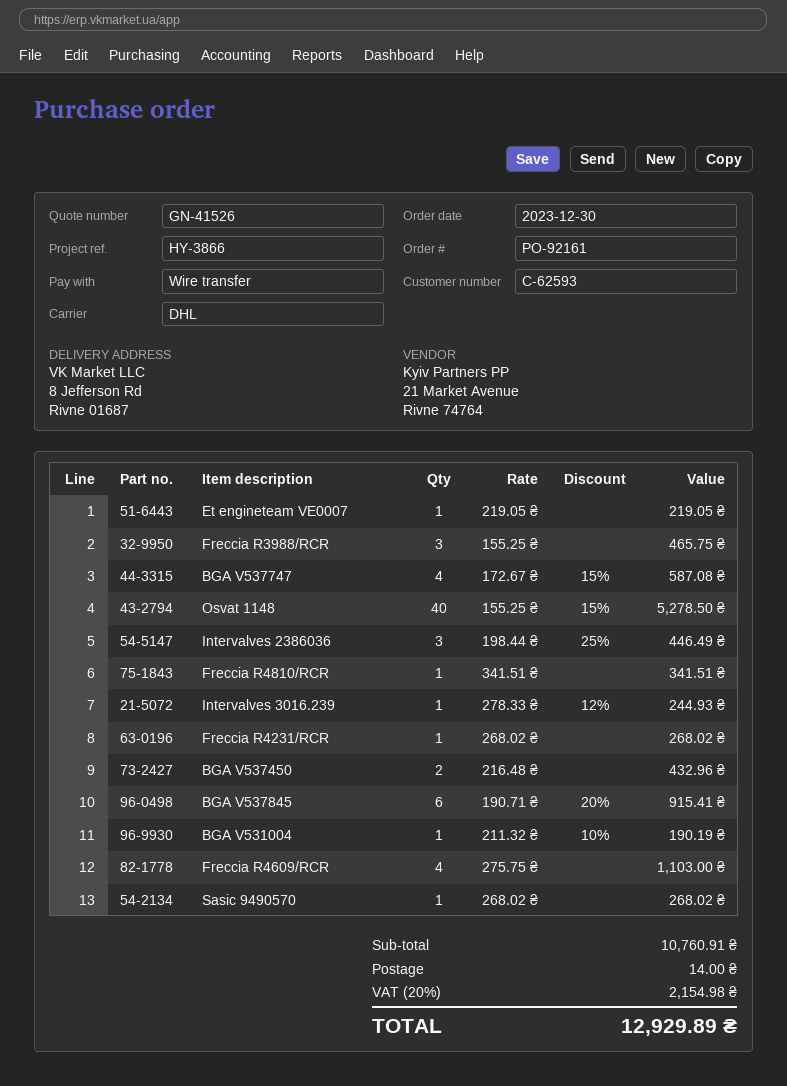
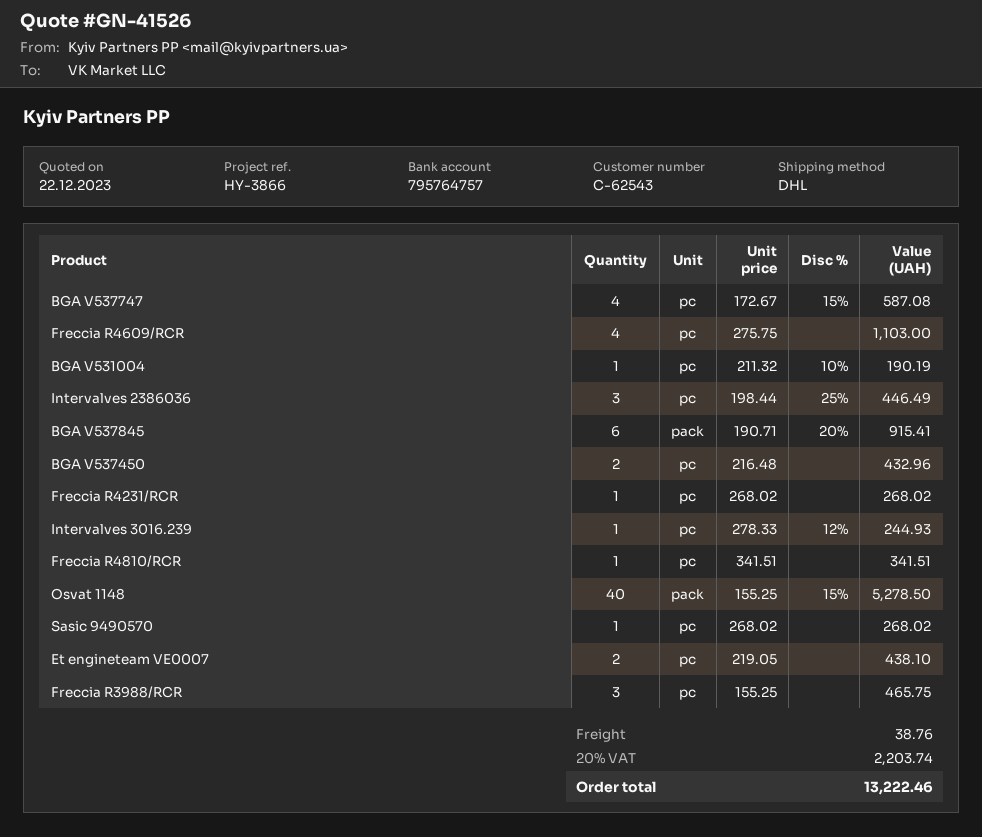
customer number: C-62593 -> C-62543
Et engineteam VE0007: 1 x 219.05 = 219.05 -> 2 x 219.05 = 438.10
shipping: 14.00 -> 38.76
tax: 20% = 2154.98 -> 20% = 2203.74
total: 12929.89 -> 13222.46

